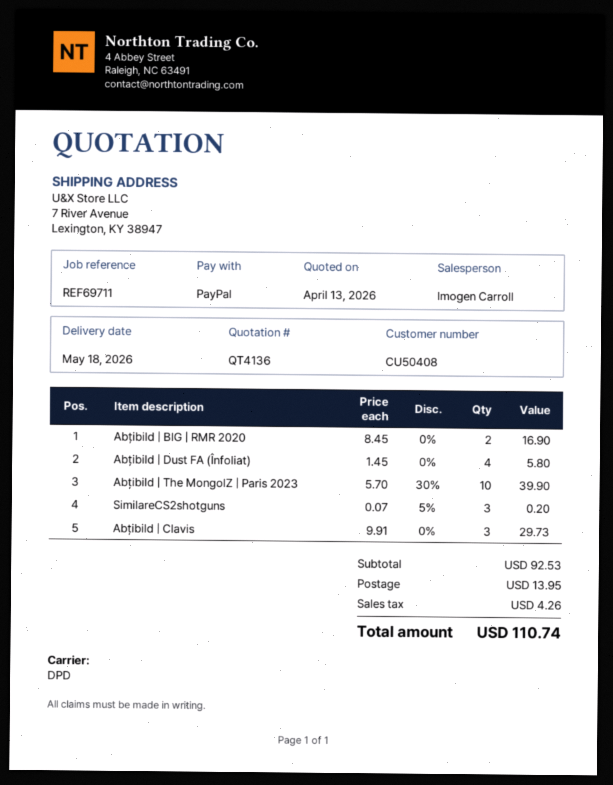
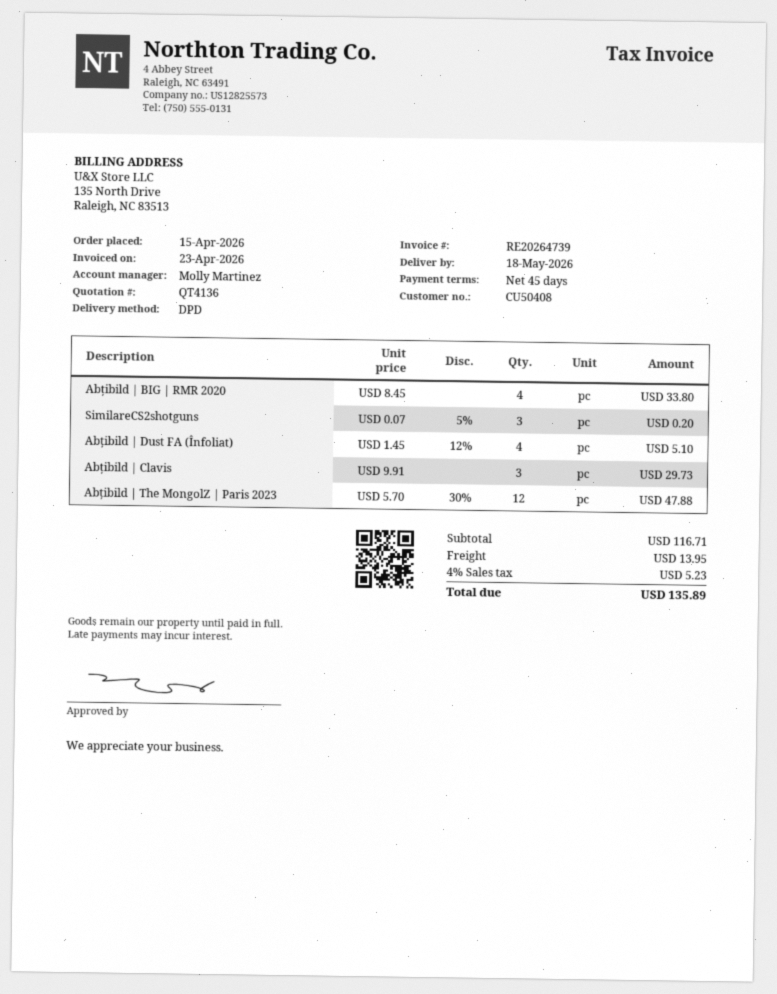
sales rep: Imogen Carroll -> Molly Martinez
Abțibild | BIG | RMR 2020: 2 x 8.45 = 16.90 -> 4 x 8.45 = 33.80
Abțibild | Dust FA (Înfoliat): 4 x 1.45 = 5.80 -> 4 x 1.45 - 12% = 5.10
Abțibild | The MongolZ | Paris 2023: 10 x 5.70 - 30% = 39.90 -> 12 x 5.70 - 30% = 47.88
subtotal: 92.53 -> 116.71
tax: 4.26 -> 5.23
total: 110.74 -> 135.89

